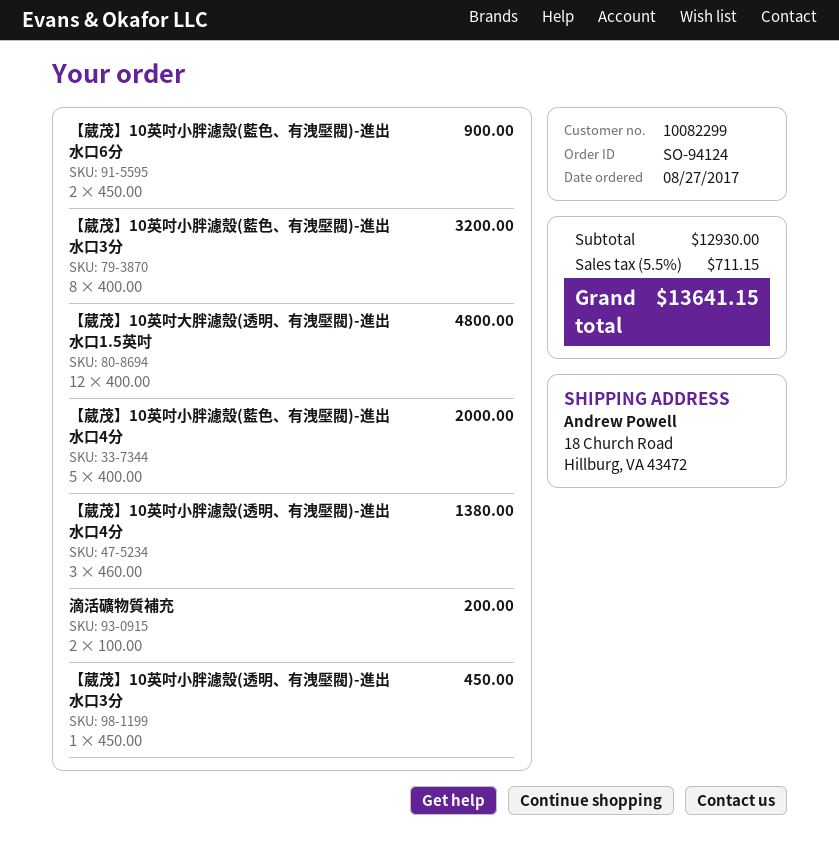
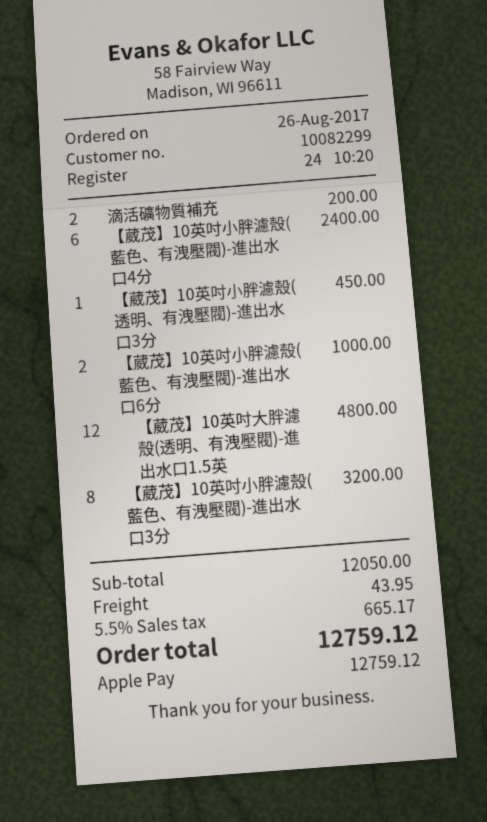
order date: 2017-08-27 -> 2017-08-26
【葳茂】10英吋小胖濾殼(藍色、有洩壓閥)-進出水口6分: 2 for 900.00 -> 2 for 1000.00
【葳茂】10英吋小胖濾殼(藍色、有洩壓閥)-進出水口4分: 5 for 2000.00 -> 6 for 2400.00
【葳茂】10英吋小胖濾殼(透明、有洩壓閥)-進出水口4分: 3 for 1380.00 -> none
subtotal: 12930.00 -> 12050.00
shipping: none -> 43.95
tax: 5.5% = 711.15 -> 5.5% = 665.17
total: 13641.15 -> 12759.12

